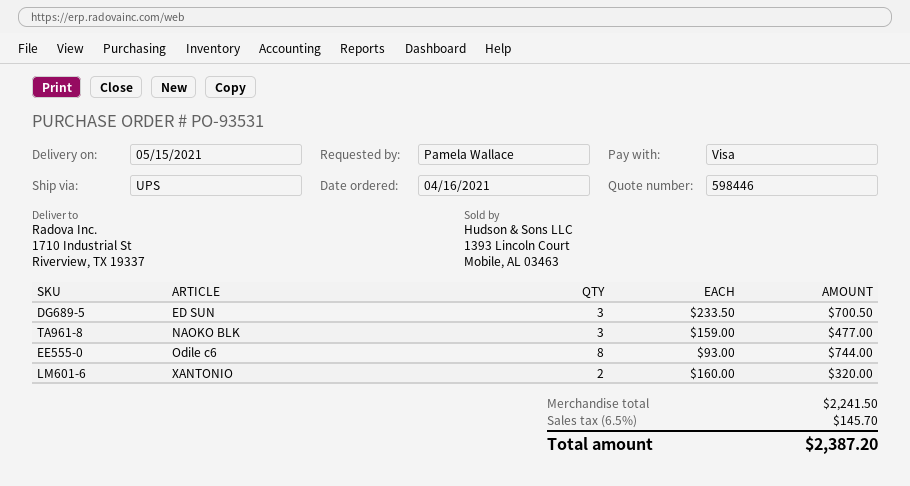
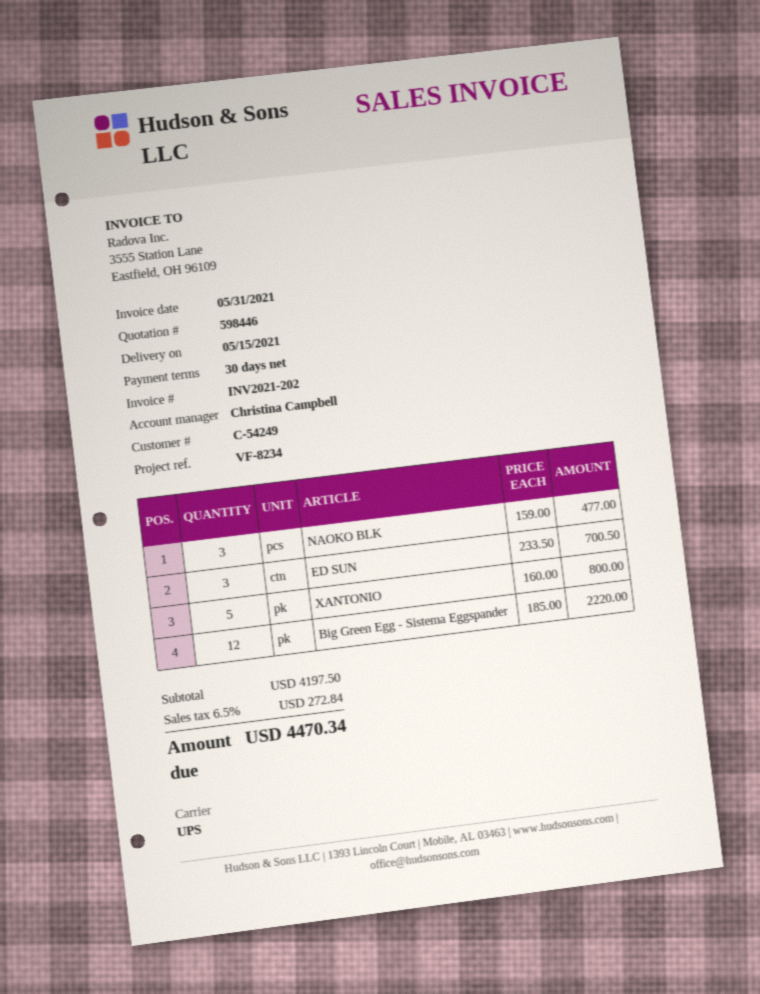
Odile c6: 8 x 93.00 = 744.00 -> none
XANTONIO: 2 x 160.00 = 320.00 -> 5 x 160.00 = 800.00
Big Green Egg - Sistema Eggspander: none -> 12 x 185.00 = 2220.00
subtotal: 2241.50 -> 4197.50
tax: 6.5% = 145.70 -> 6.5% = 272.84
total: 2387.20 -> 4470.34

